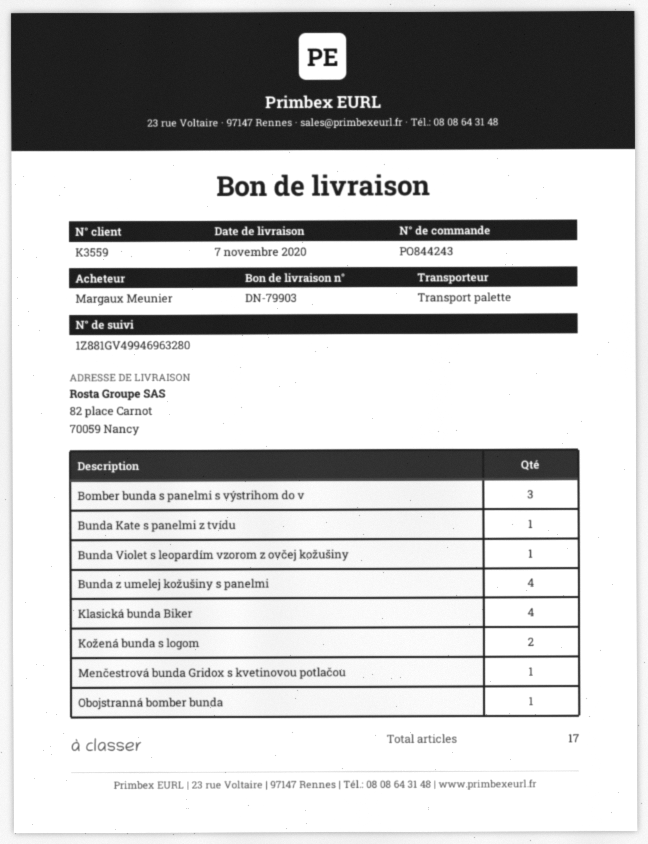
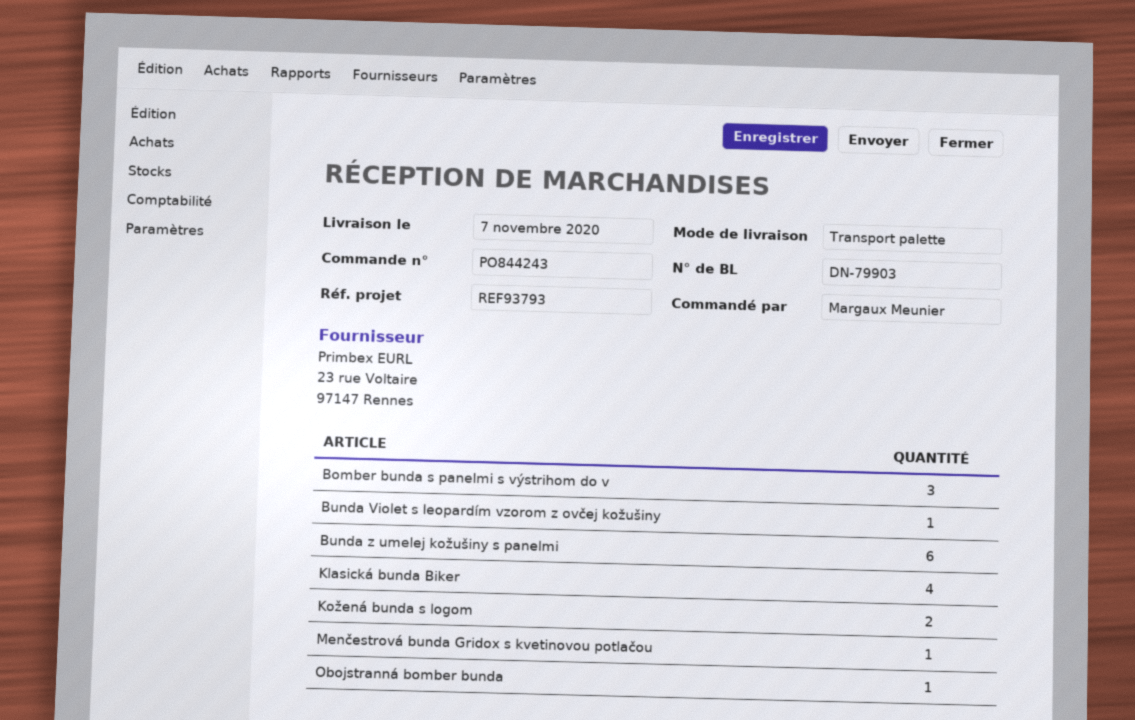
Bunda Kate s panelmi z tvídu: 1 -> none
Bunda z umelej kožušiny s panelmi: 4 -> 6

